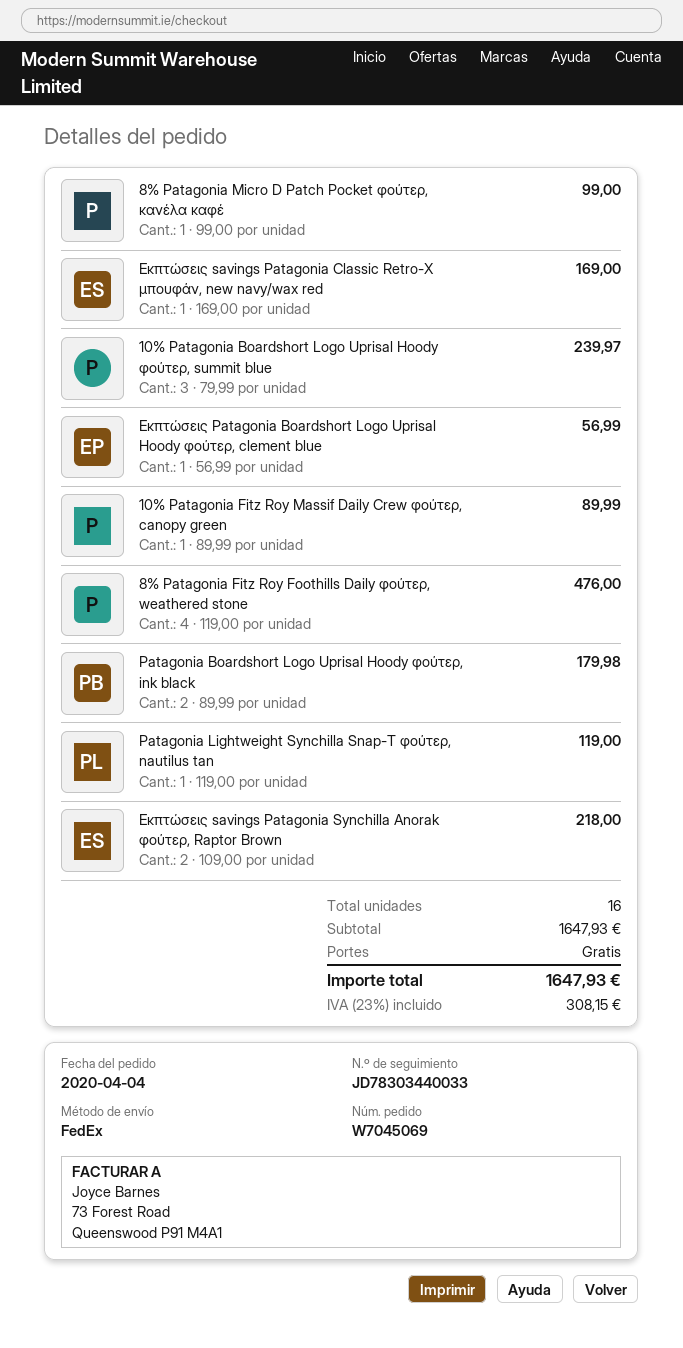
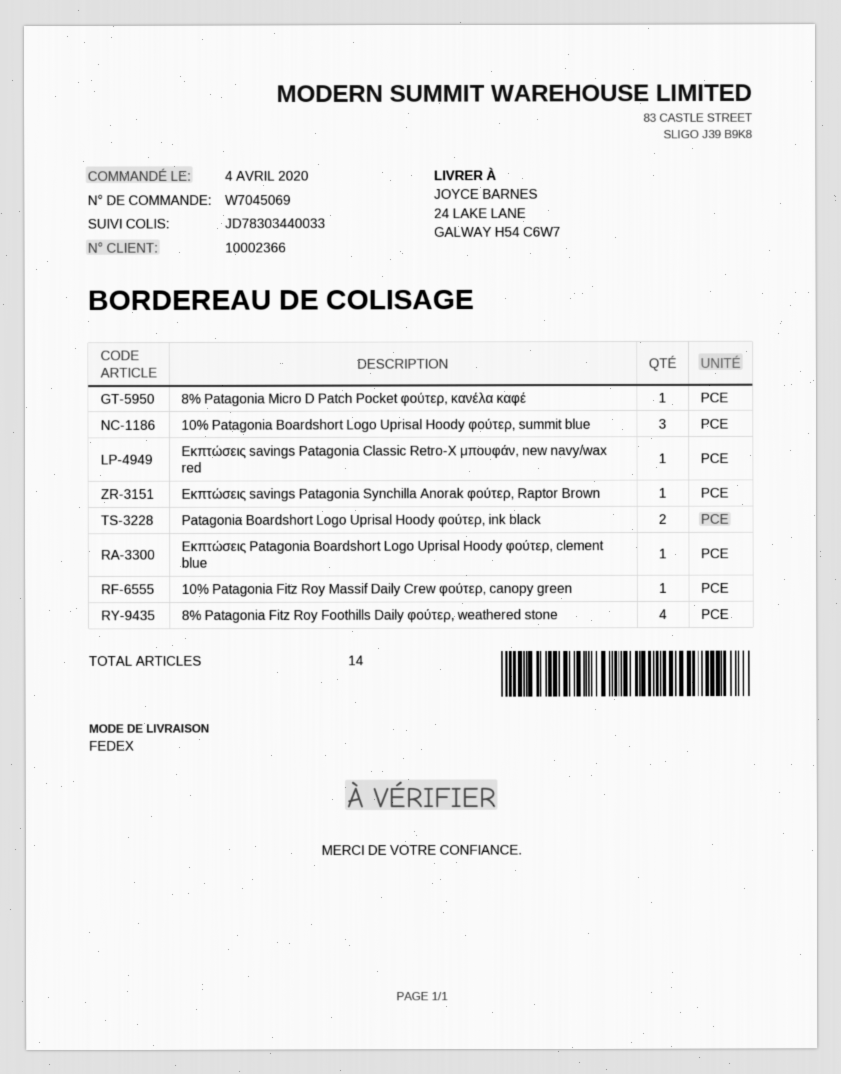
Patagonia Lightweight Synchilla Snap-T φούτερ, nautilus tan: 1 -> none
Εκπτώσεις savings Patagonia Synchilla Anorak φούτερ, Raptor Brown: 2 -> 1
total quantity: 16 -> 14

